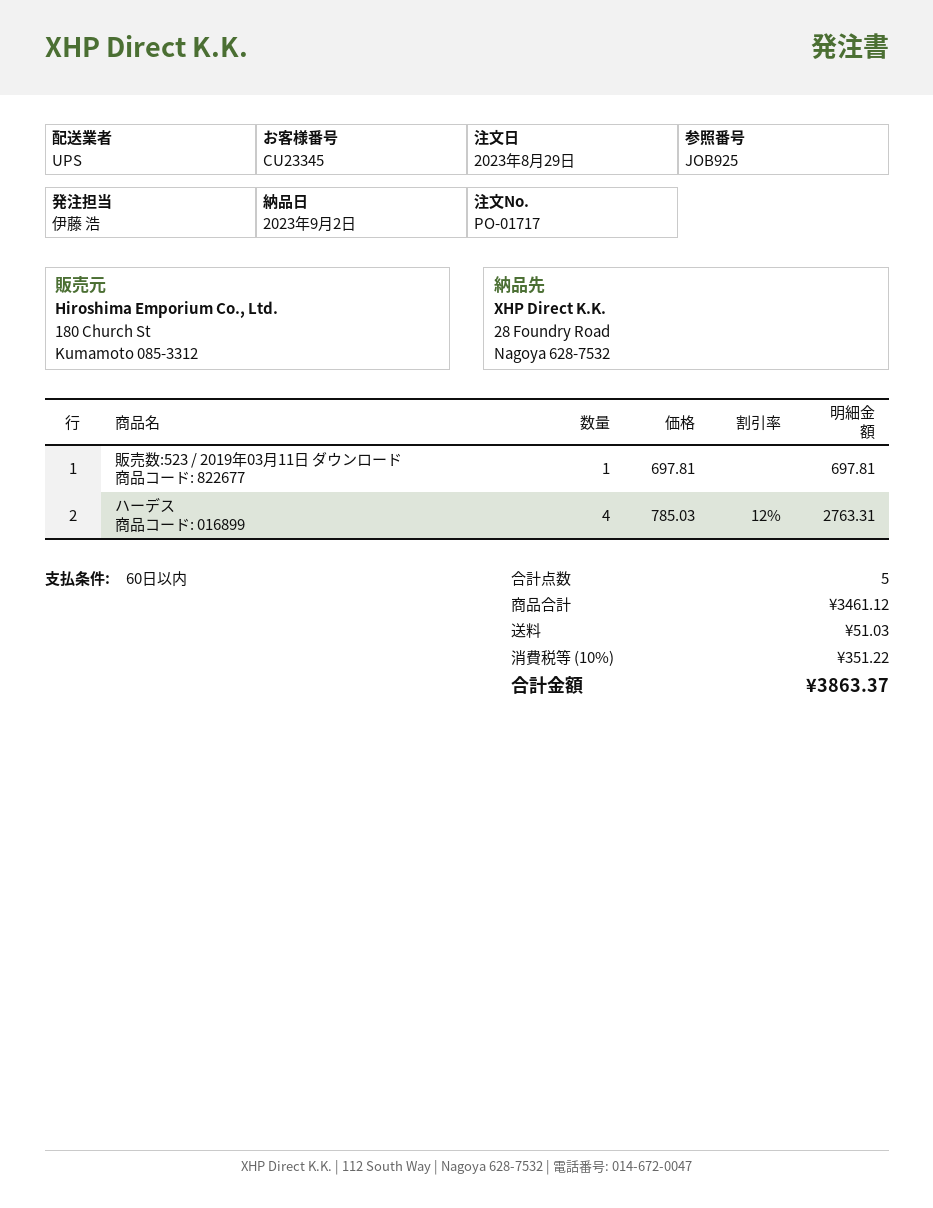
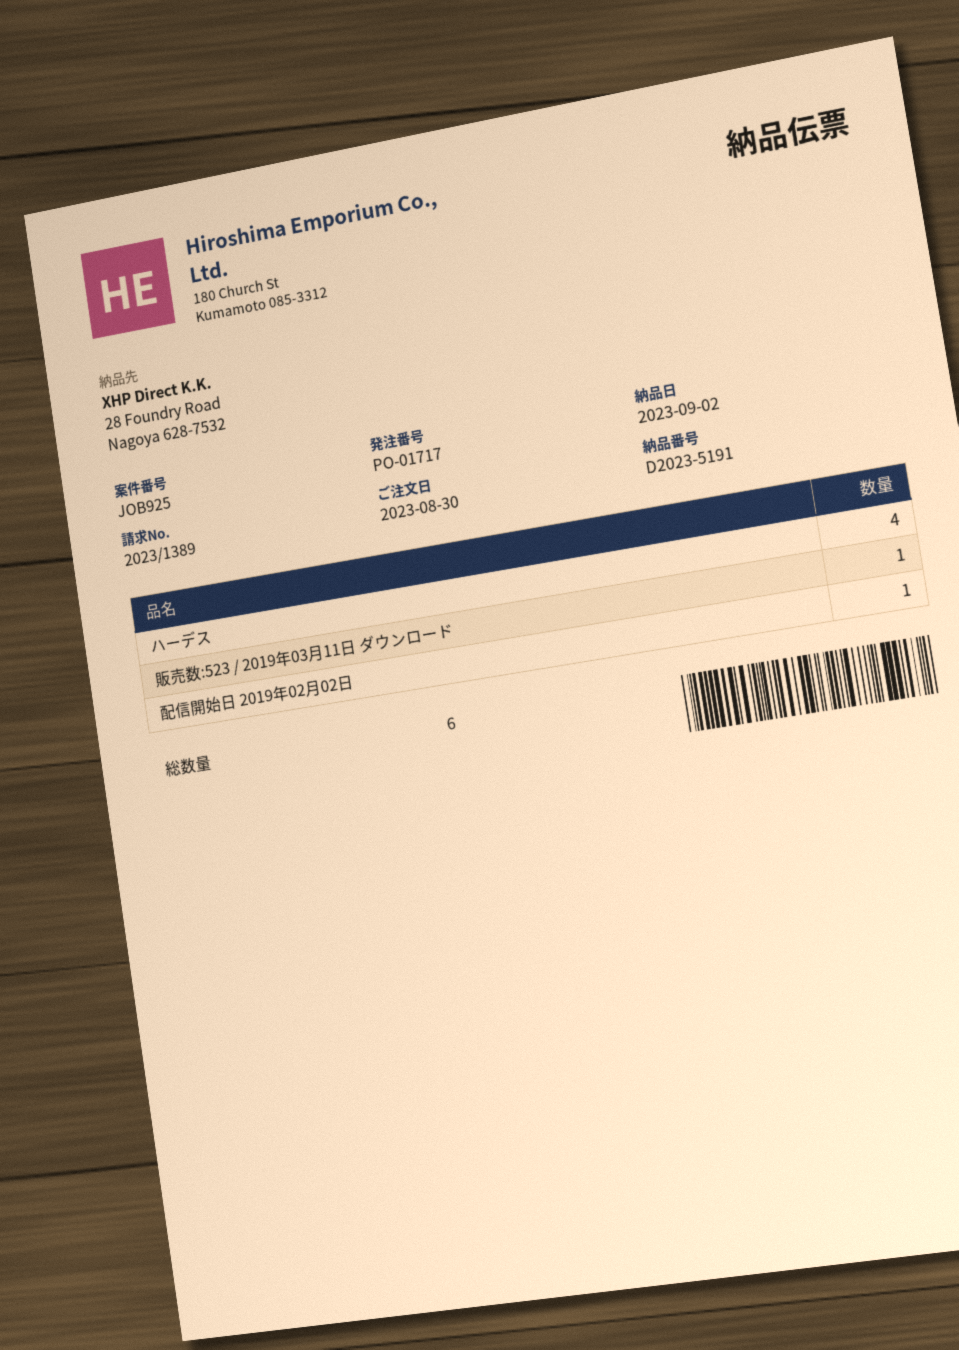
order date: 2023-08-29 -> 2023-08-30
配信開始日 2019年02月02日: none -> 1
total quantity: 5 -> 6

